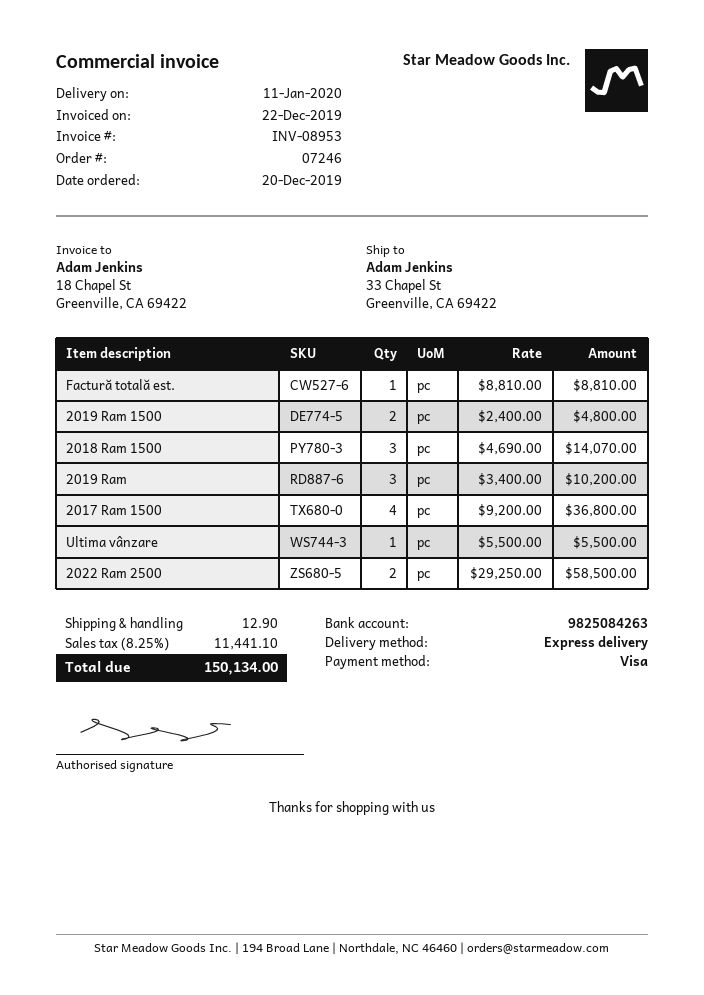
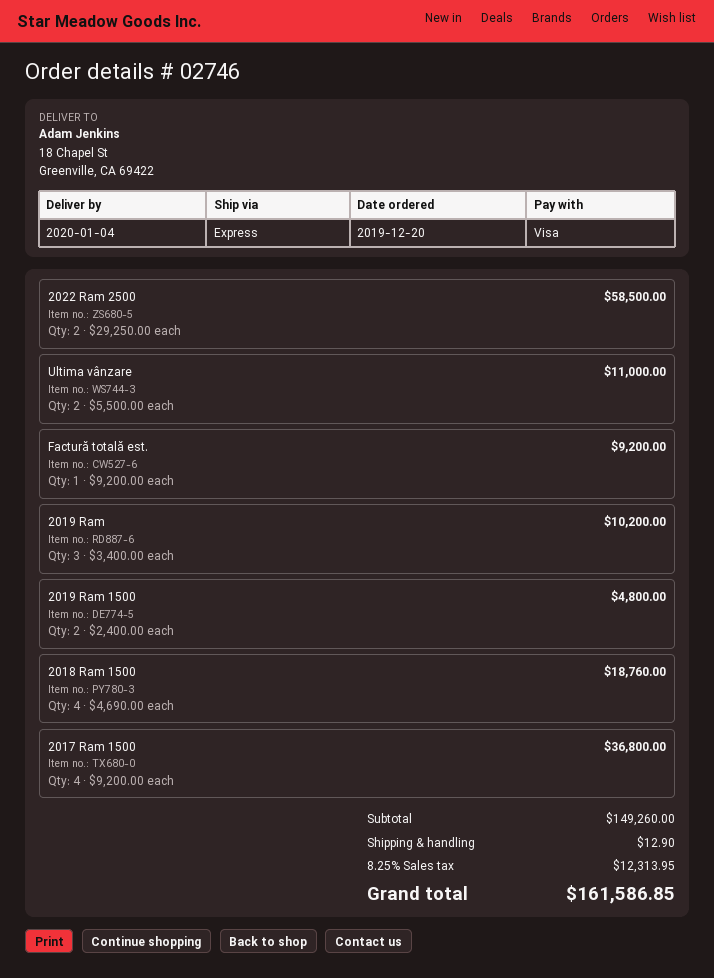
order number: 07246 -> 02746
delivery date: 2020-01-11 -> 2020-01-04
ship to: 33 Chapel St, Greenville, CA 69422 -> 18 Chapel St, Greenville, CA 69422
Factură totală est.: 1 x 8810.00 = 8810.00 -> 1 x 9200.00 = 9200.00
2018 Ram 1500: 3 x 4690.00 = 14070.00 -> 4 x 4690.00 = 18760.00
Ultima vânzare: 1 x 5500.00 = 5500.00 -> 2 x 5500.00 = 11000.00
tax: 8.25% = 11441.10 -> 8.25% = 12313.95
total: 150134.00 -> 161586.85

